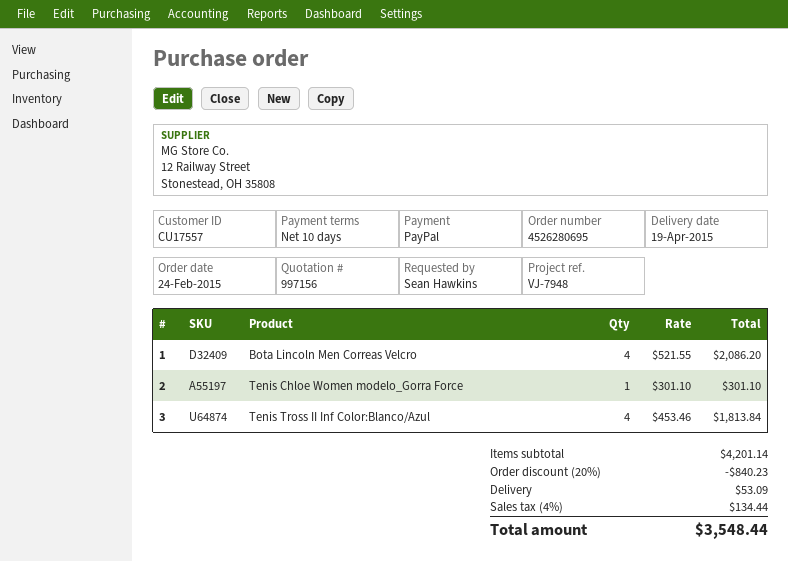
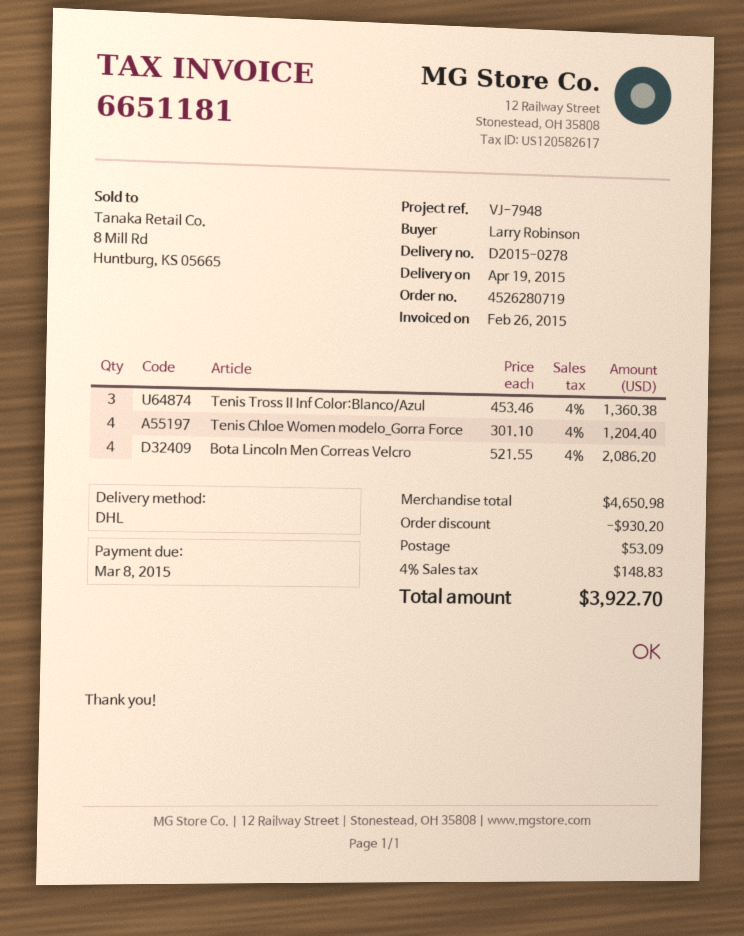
order number: 4526280695 -> 4526280719
ordered by: Sean Hawkins -> Larry Robinson
Tenis Chloe Women modelo_Gorra Force: 1 x 301.10 = 301.10 -> 4 x 301.10 = 1204.40
Tenis Tross II Inf Color:Blanco/Azul: 4 x 453.46 = 1813.84 -> 3 x 453.46 = 1360.38
subtotal: 4201.14 -> 4650.98
discount: 840.23 -> 930.20
tax: 4% = 134.44 -> 4% = 148.83
total: 3548.44 -> 3922.70

